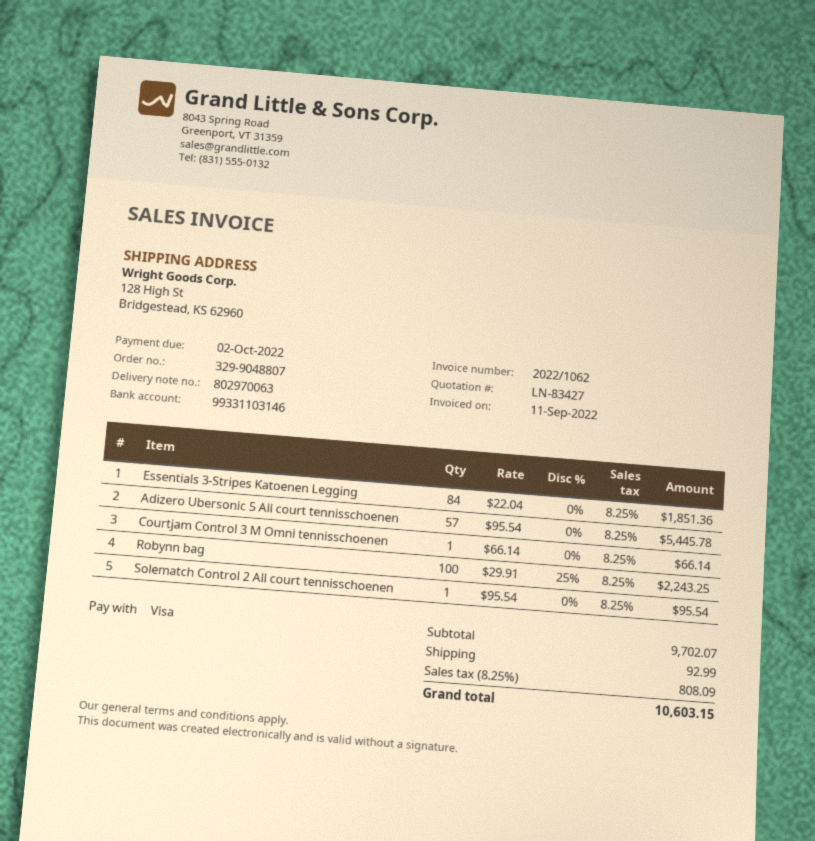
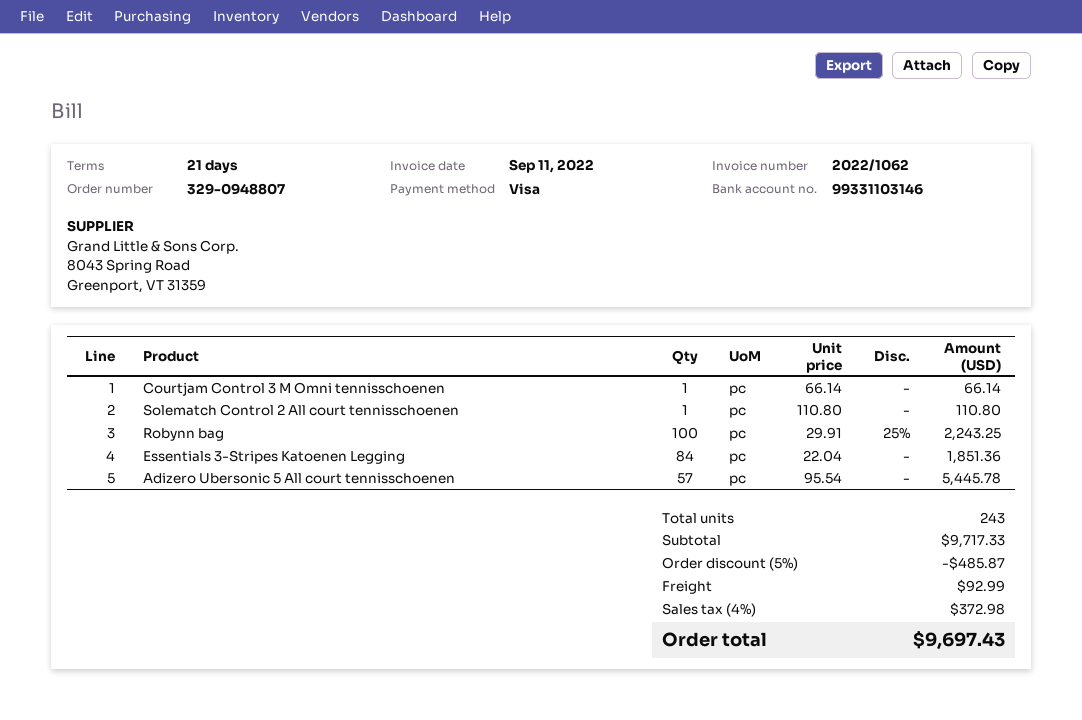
order number: 329-9048807 -> 329-0948807
Solematch Control 2 All court tennisschoenen: 1 x 95.54 = 95.54 -> 1 x 110.80 = 110.80
subtotal: 9702.07 -> 9717.33
discount: none -> 5% = 485.87
tax: 8.25% = 808.09 -> 4% = 372.98
total: 10603.15 -> 9697.43

